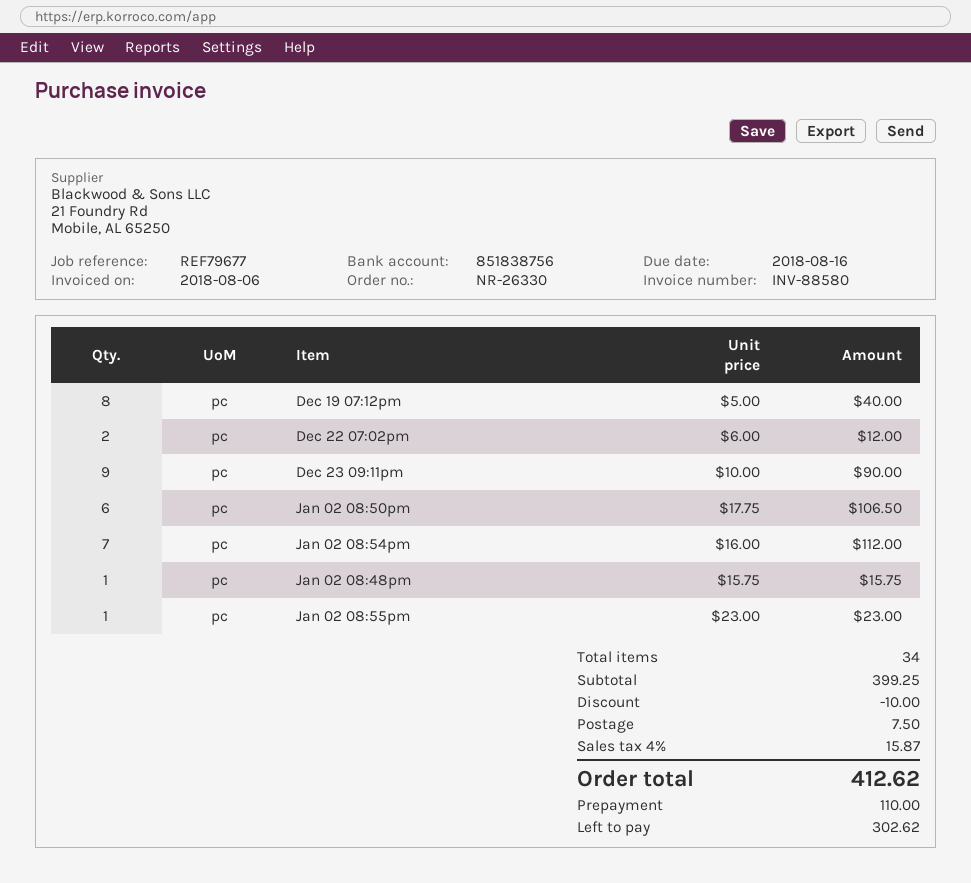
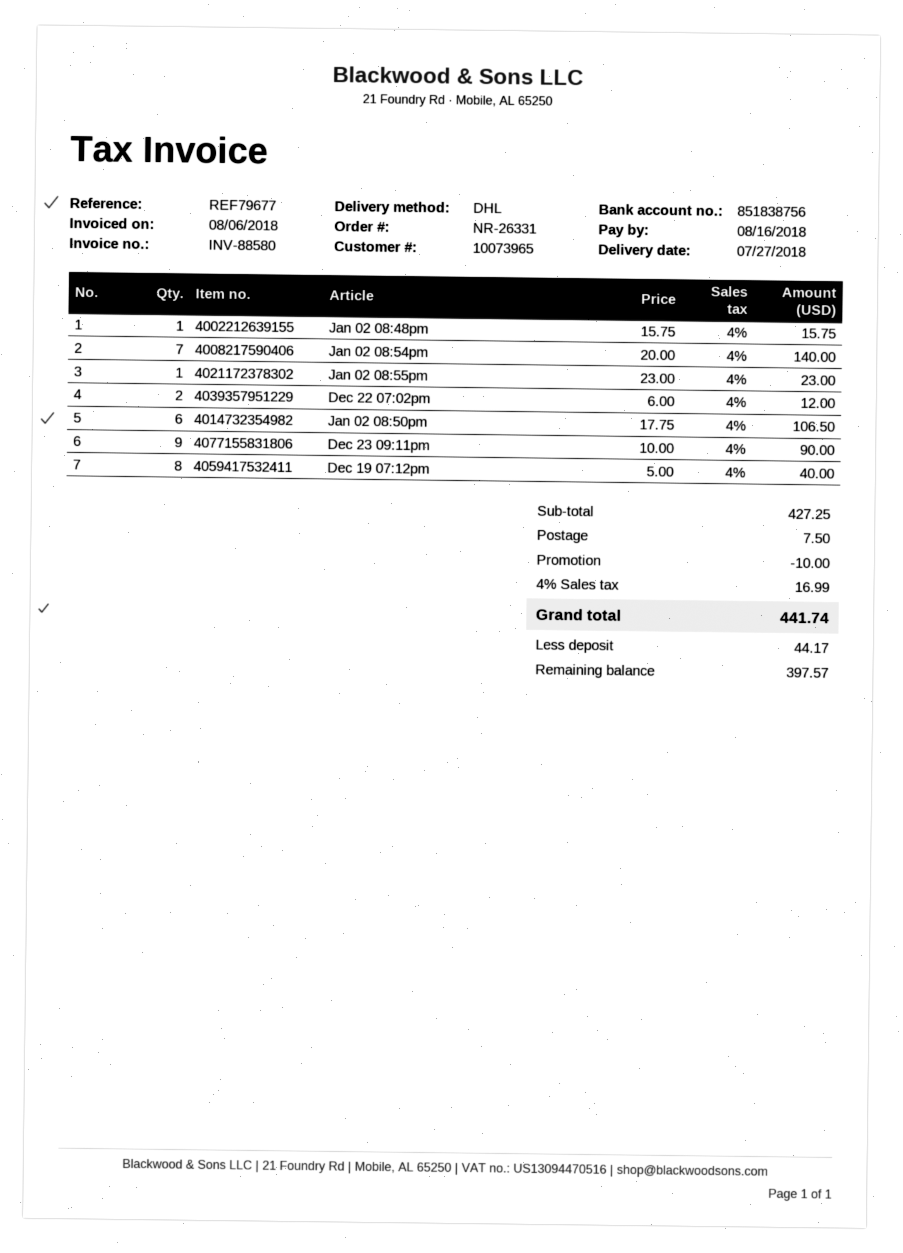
order number: NR-26330 -> NR-26331
Jan 02 08:54pm: 7 x 16.00 = 112.00 -> 7 x 20.00 = 140.00
subtotal: 399.25 -> 427.25
tax: 4% = 15.87 -> 4% = 16.99
total: 412.62 -> 441.74
deposit: 110.00 -> 44.17
balance: 302.62 -> 397.57

